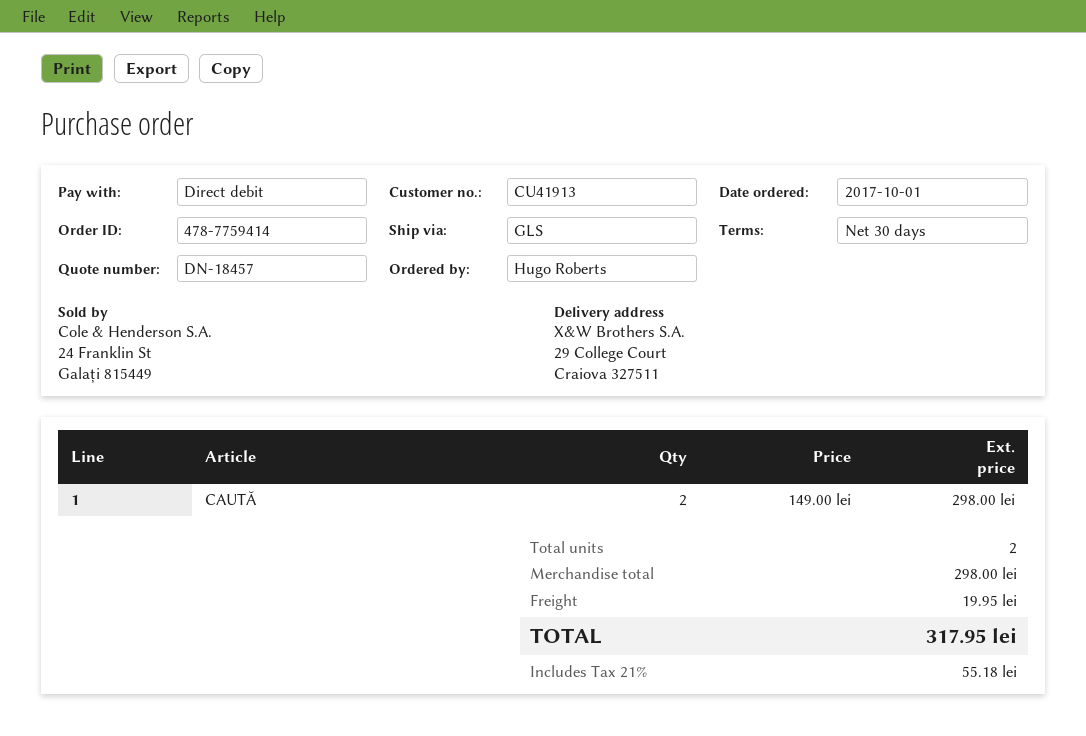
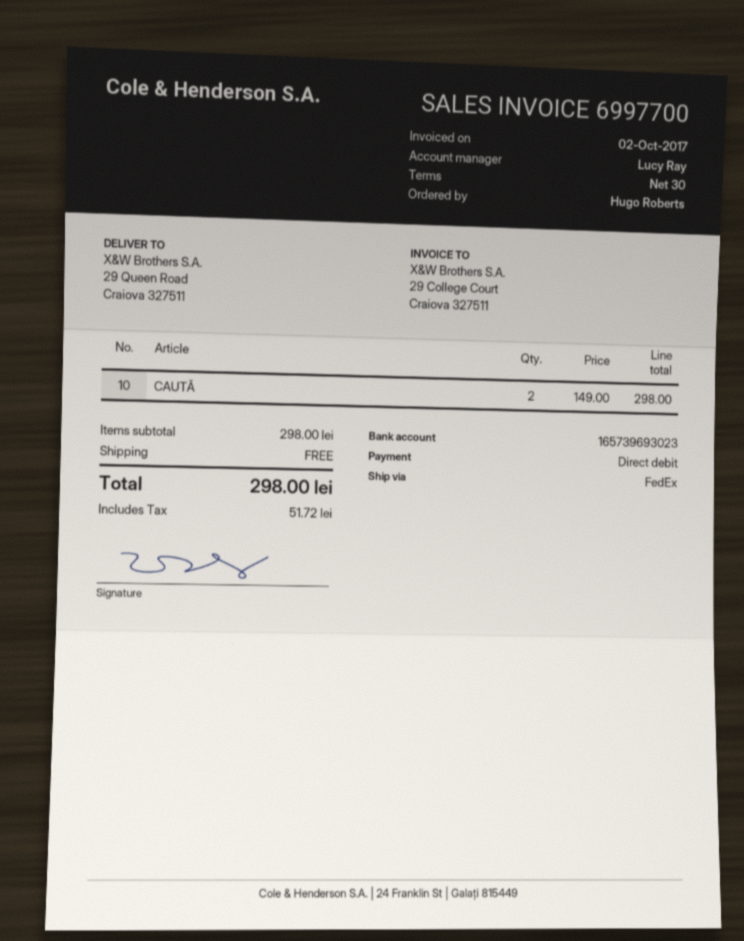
shipping method: GLS -> FedEx
ship to: 29 College Court, Craiova 327511 -> 29 Queen Road, Craiova 327511
shipping: 19.95 -> 0.00
tax: 55.18 -> 51.72
total: 317.95 -> 298.00

